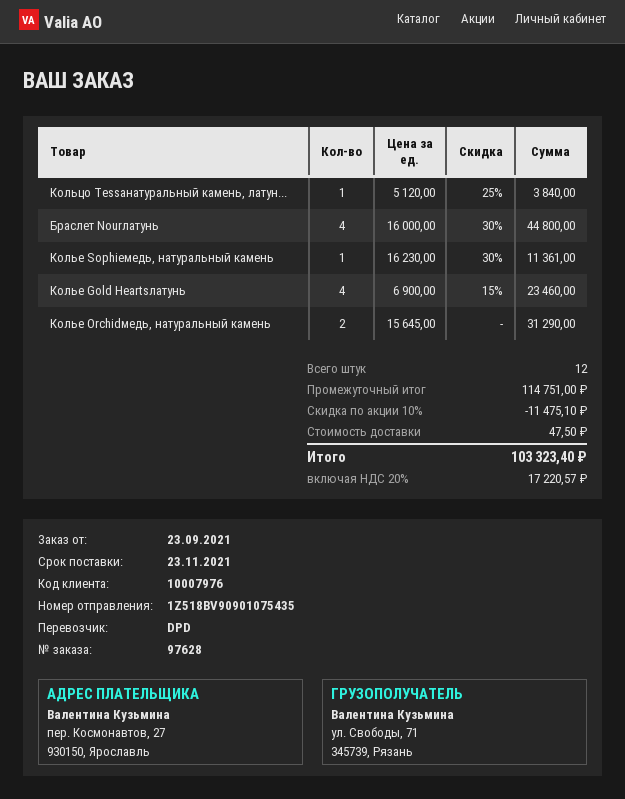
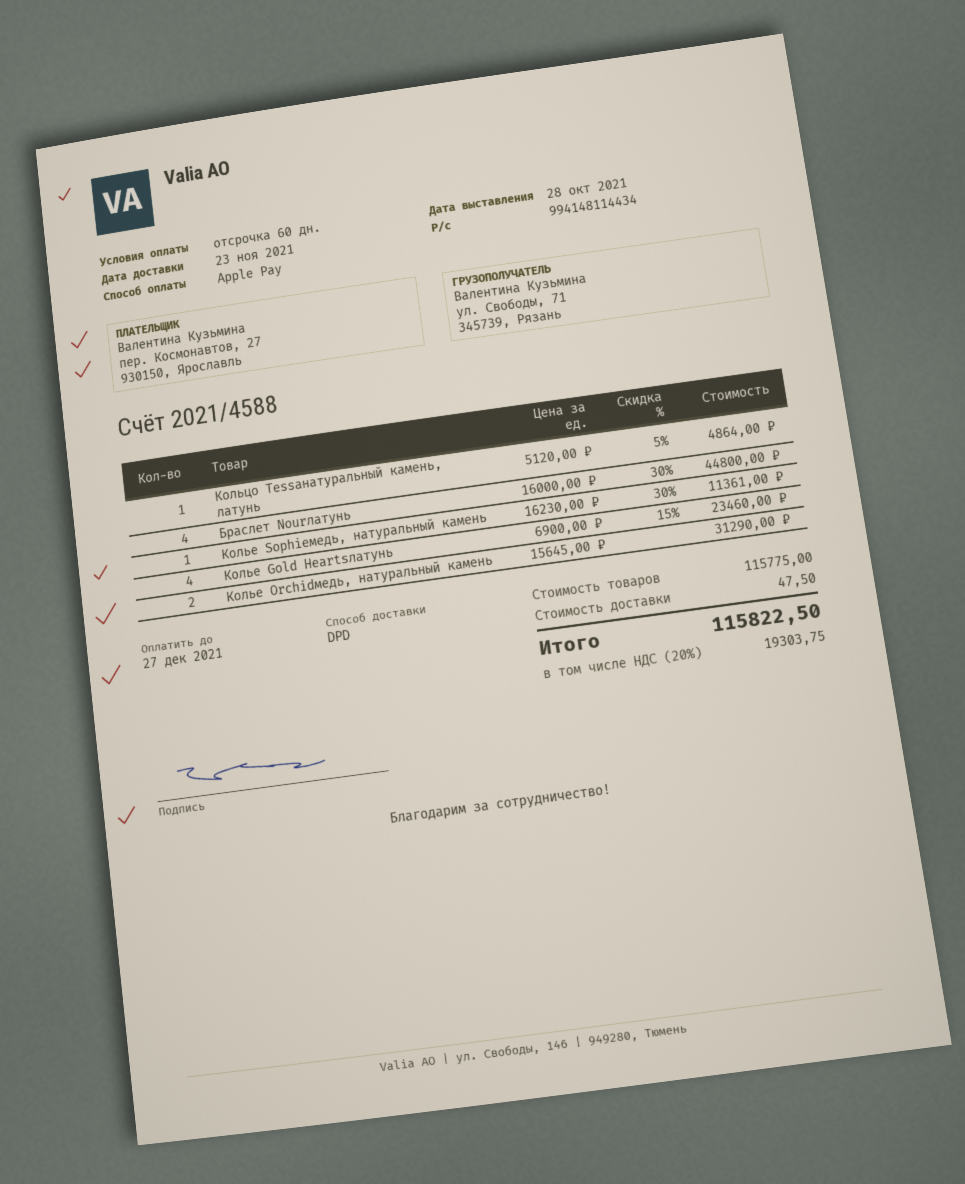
Кольцо Tessaнатуральный камень, латун...: 1 x 5120.00 - 25% = 3840.00 -> 1 x 5120.00 - 5% = 4864.00
subtotal: 114751.00 -> 115775.00
discount: 10% = 11475.10 -> none
tax: 20% = 17220.57 -> 20% = 19303.75
total: 103323.40 -> 115822.50

